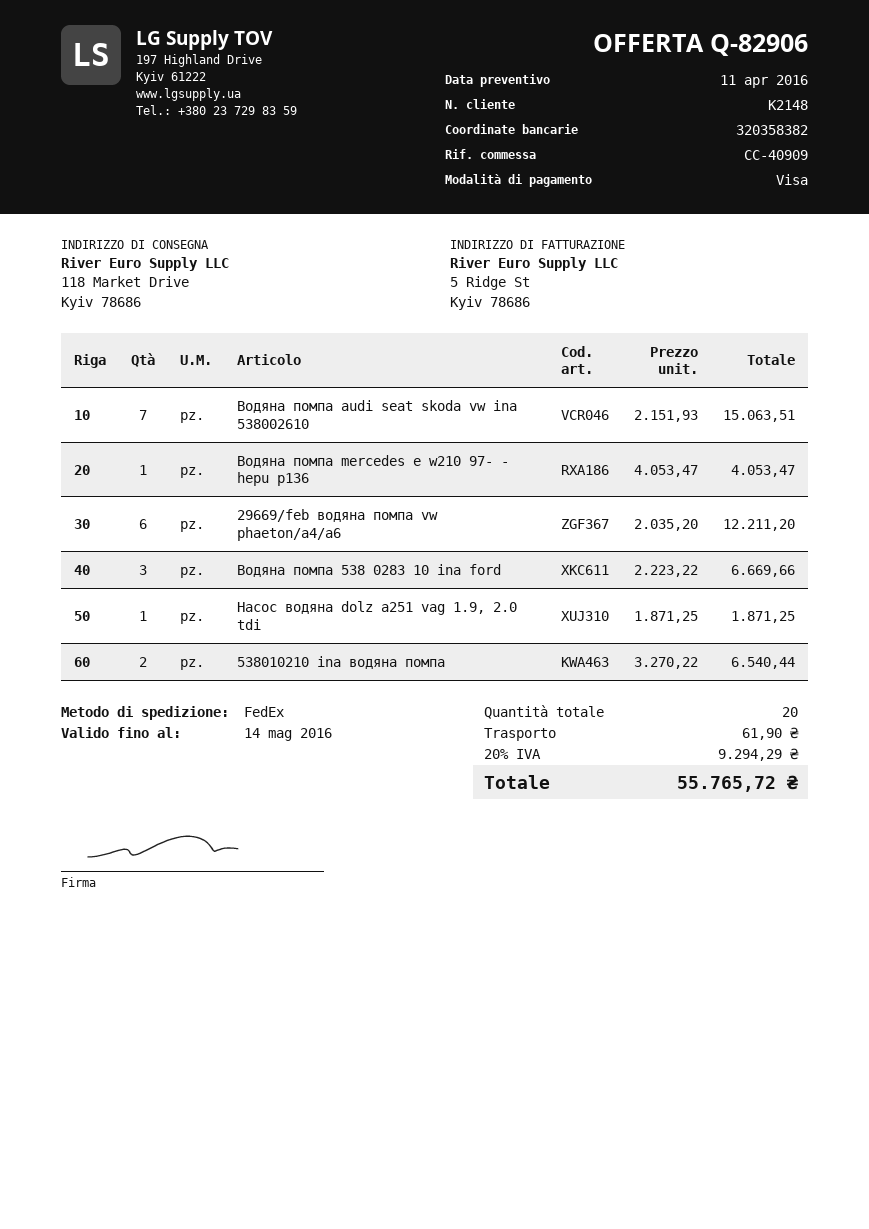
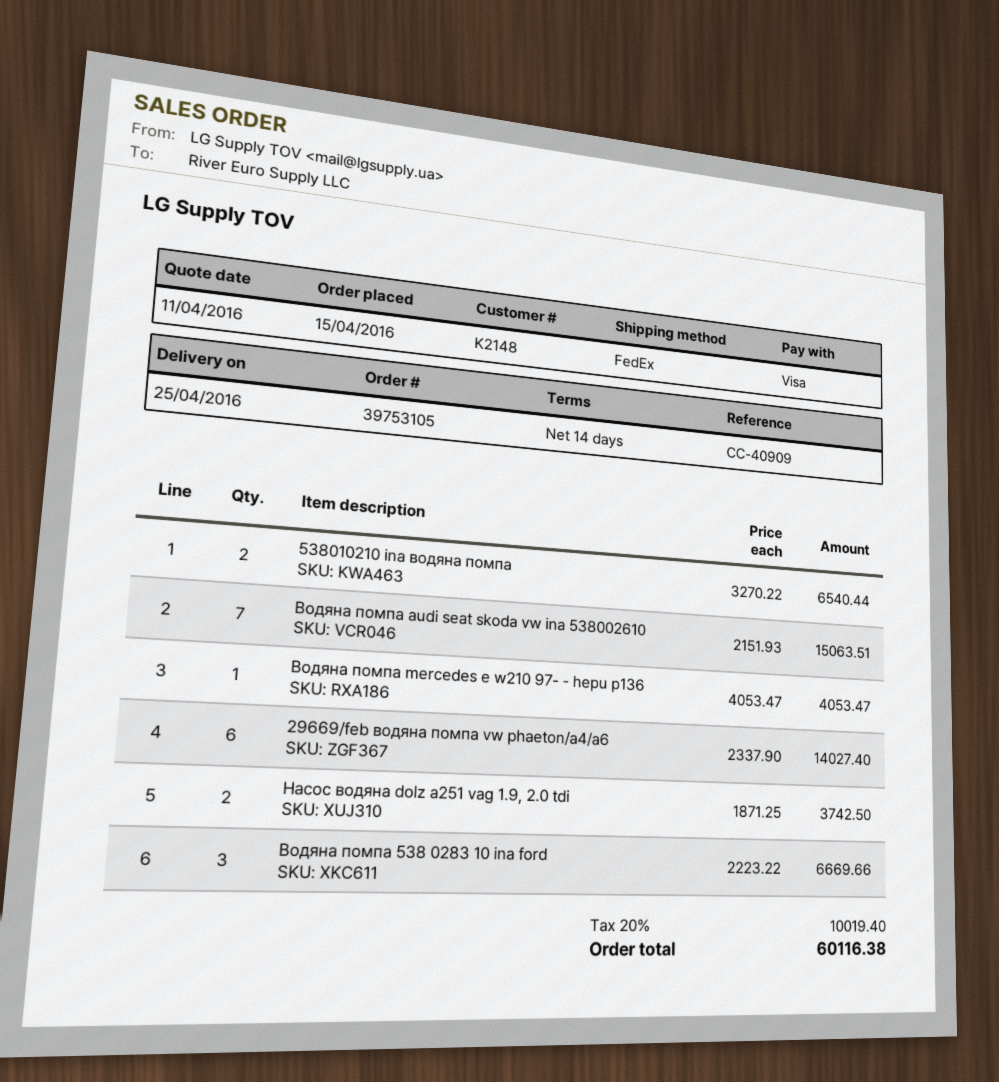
29669/feb водяна помпа vw phaeton/a4/a6: 6 x 2035.20 = 12211.20 -> 6 x 2337.90 = 14027.40
Насос водяна dolz a251 vag 1.9, 2.0 tdi: 1 x 1871.25 = 1871.25 -> 2 x 1871.25 = 3742.50
shipping: 61.90 -> none
tax: 20% = 9294.29 -> 20% = 10019.40
total: 55765.72 -> 60116.38

